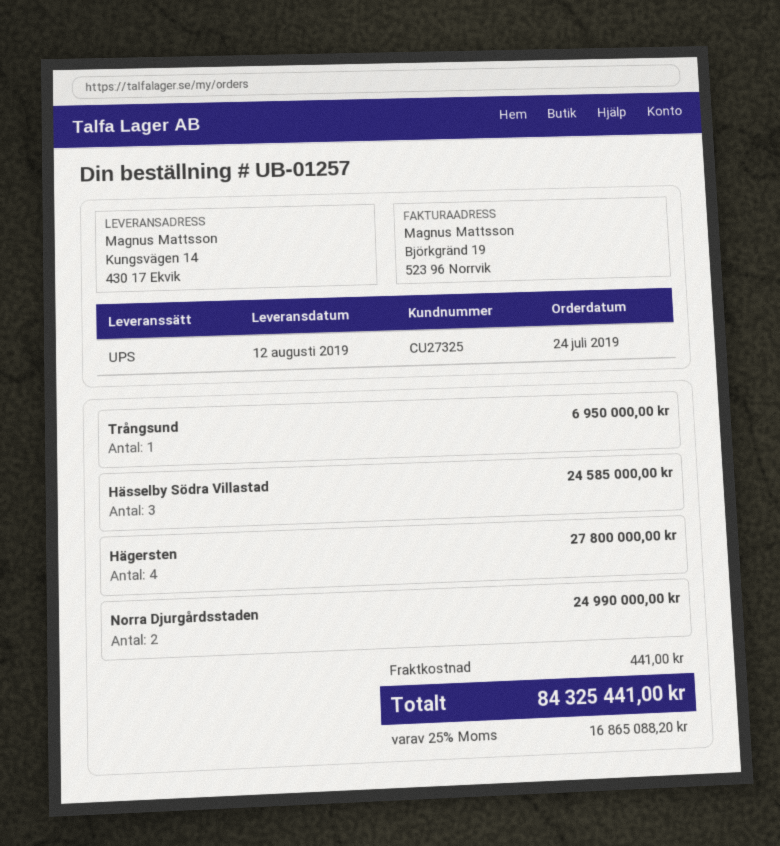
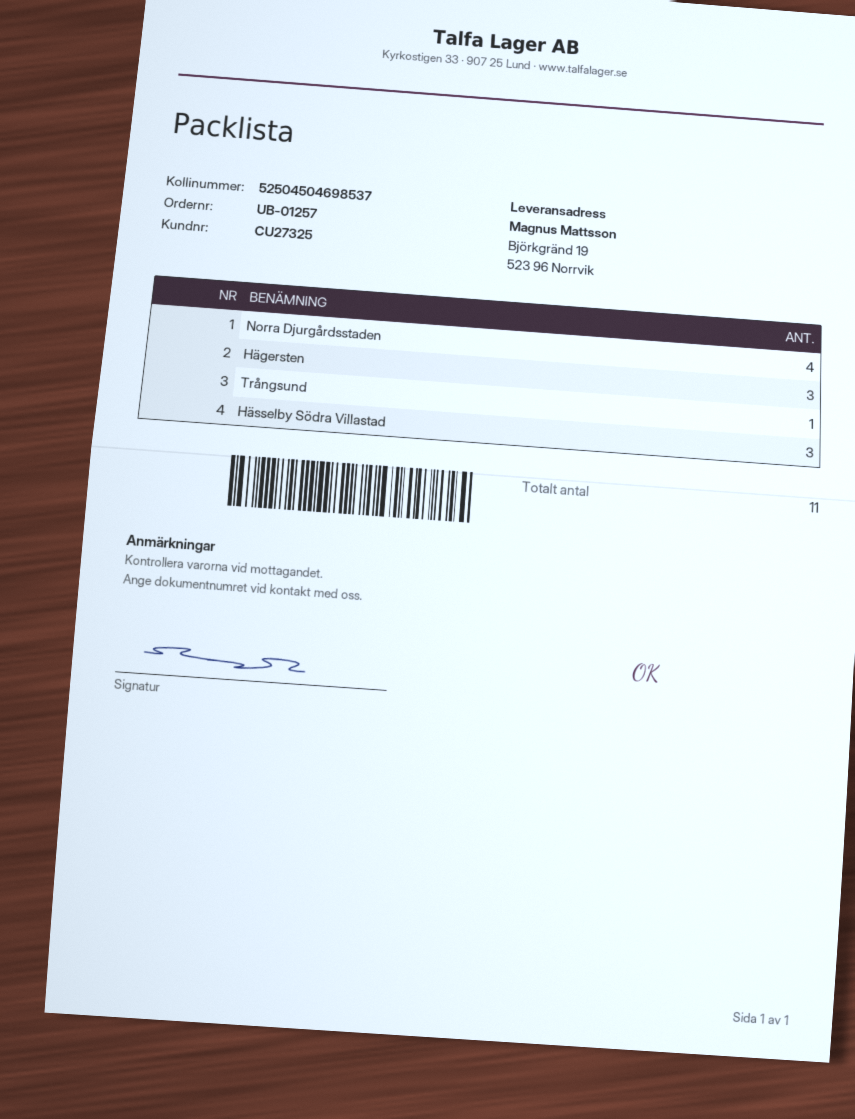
ship to: Kungsvägen 14, 430 17 Ekvik -> Björkgränd 19, 523 96 Norrvik
Hägersten: 4 -> 3
Norra Djurgårdsstaden: 2 -> 4

